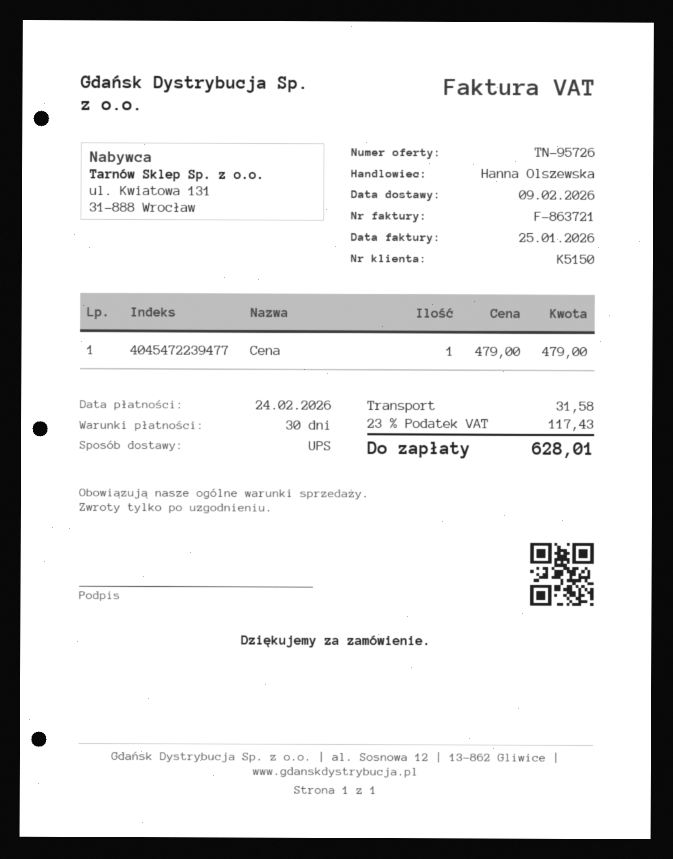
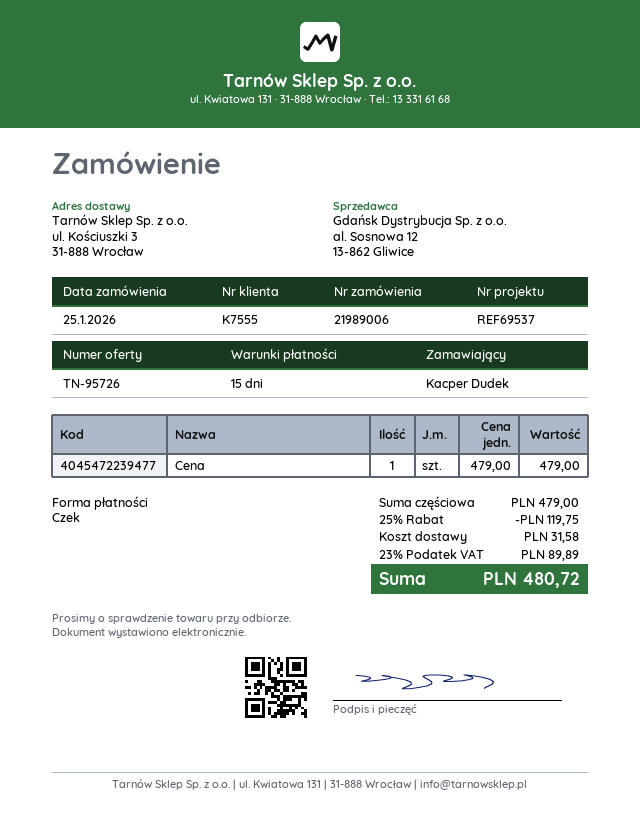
payment terms: 30 days -> 15 days
customer number: K5150 -> K7555
discount: none -> 25% = 119.75
tax: 23% = 117.43 -> 23% = 89.89
total: 628.01 -> 480.72

